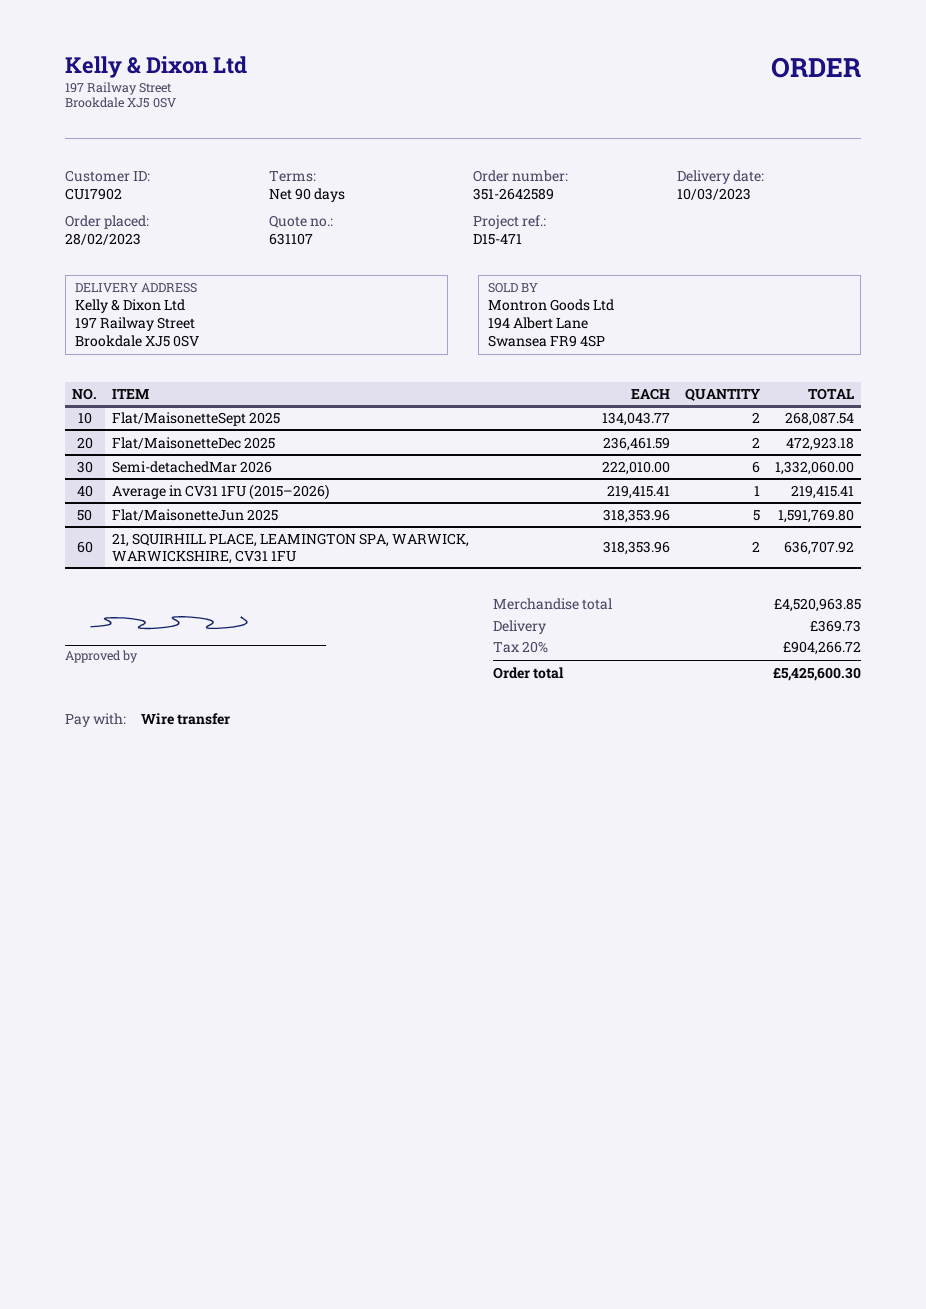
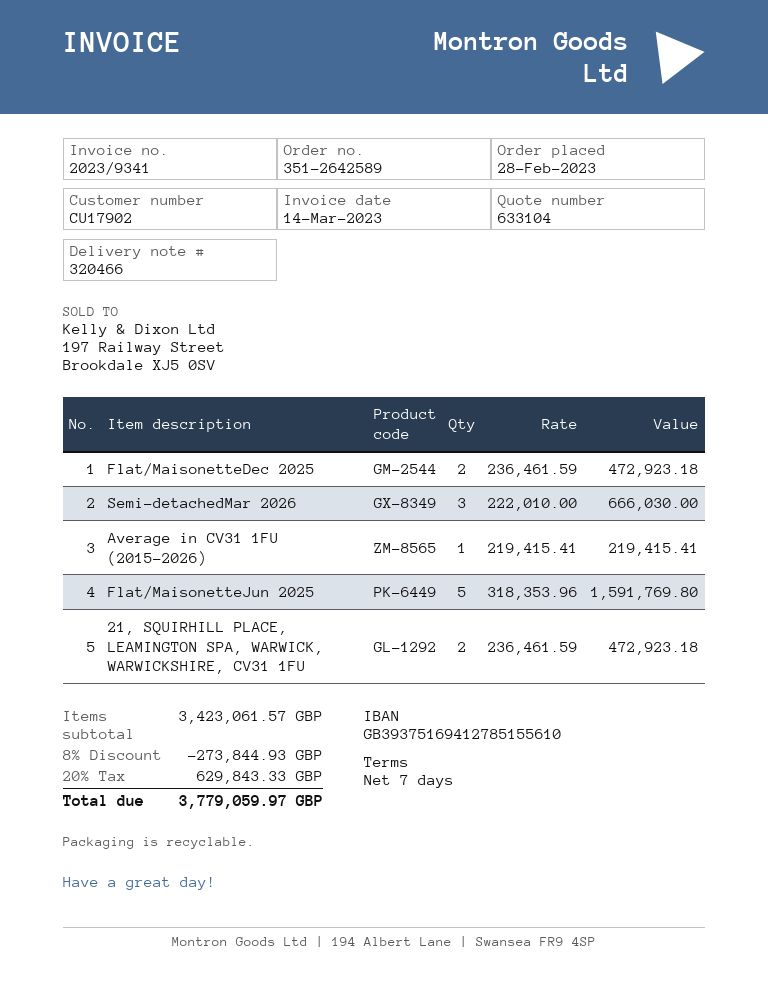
quote number: 631107 -> 633104
payment terms: 90 days -> 7 days
Flat/MaisonetteSept 2025: 2 x 134043.77 = 268087.54 -> none
Semi-detachedMar 2026: 6 x 222010.00 = 1332060.00 -> 3 x 222010.00 = 666030.00
21, SQUIRHILL PLACE, LEAMINGTON SPA, WARWICK, WARWICKSHIRE, CV31 1FU: 2 x 318353.96 = 636707.92 -> 2 x 236461.59 = 472923.18
subtotal: 4520963.85 -> 3423061.57
discount: none -> 8% = 273844.93
shipping: 369.73 -> none
tax: 20% = 904266.72 -> 20% = 629843.33
total: 5425600.30 -> 3779059.97

